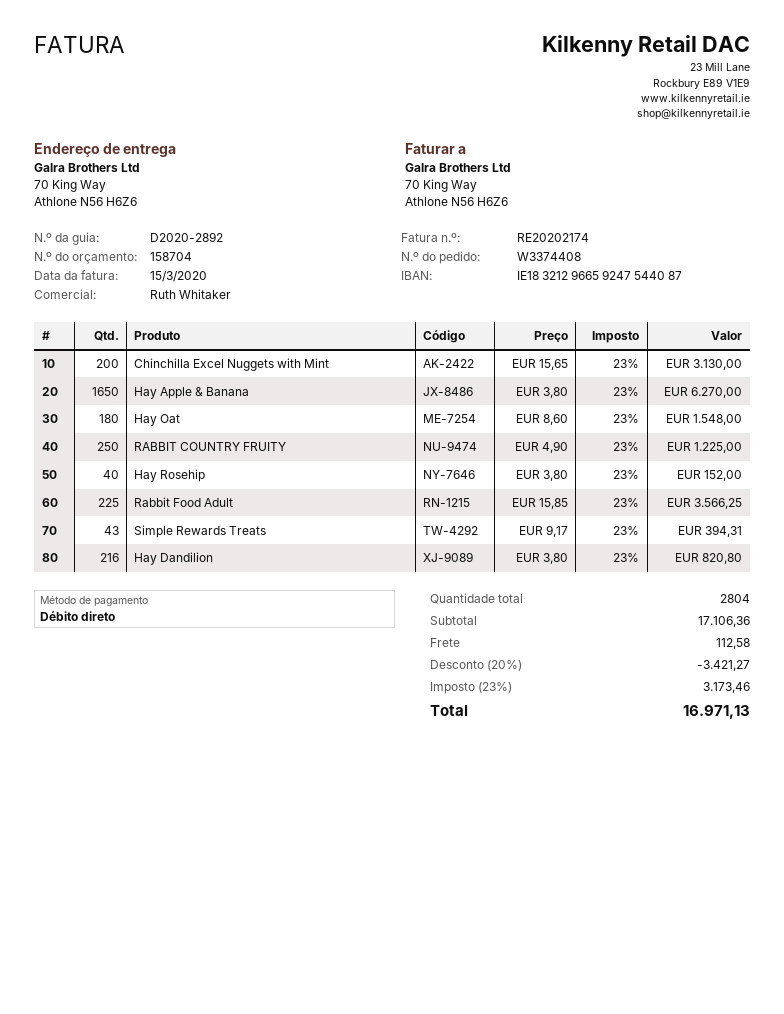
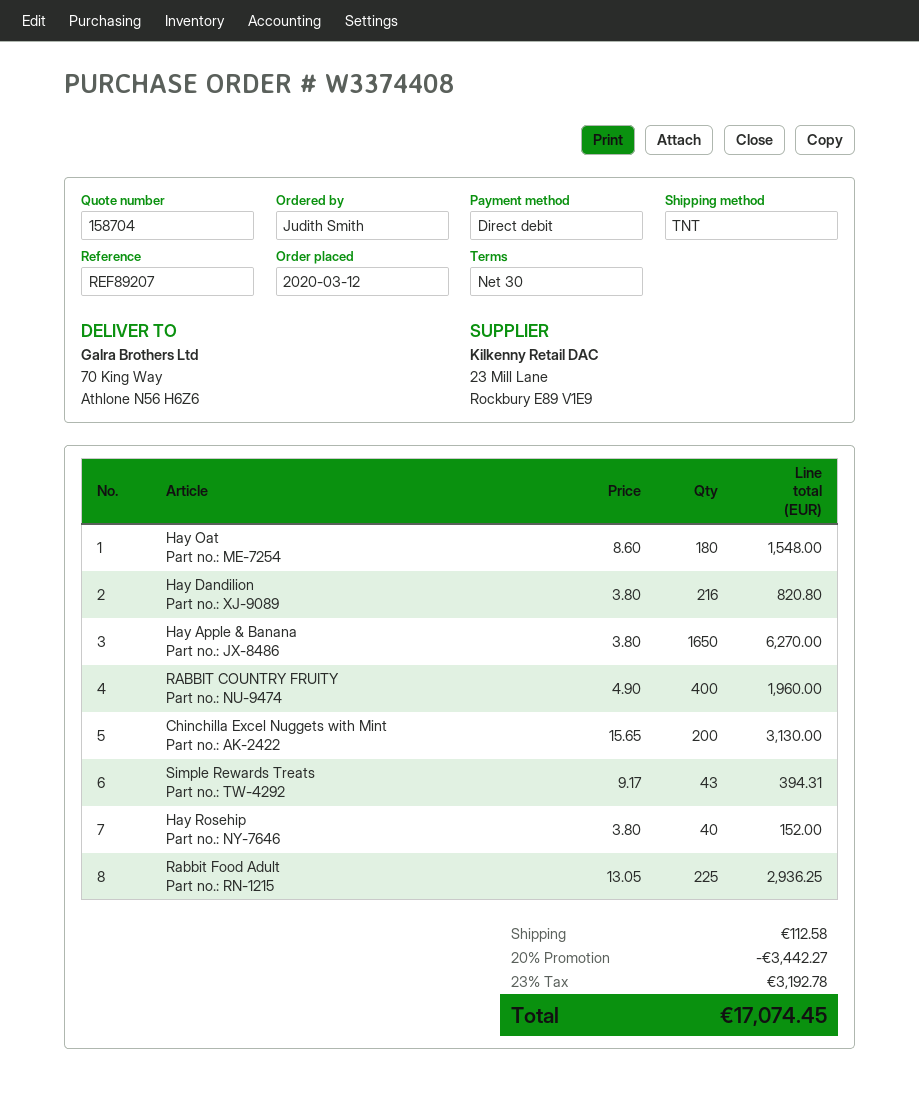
RABBIT COUNTRY FRUITY: 250 x 4.90 = 1225.00 -> 400 x 4.90 = 1960.00
Rabbit Food Adult: 225 x 15.85 = 3566.25 -> 225 x 13.05 = 2936.25
discount: 20% = 3421.27 -> 20% = 3442.27
tax: 23% = 3173.46 -> 23% = 3192.78
total: 16971.13 -> 17074.45

